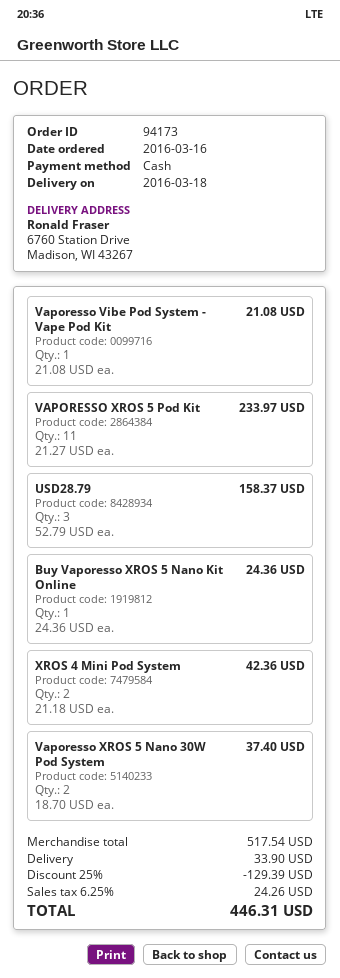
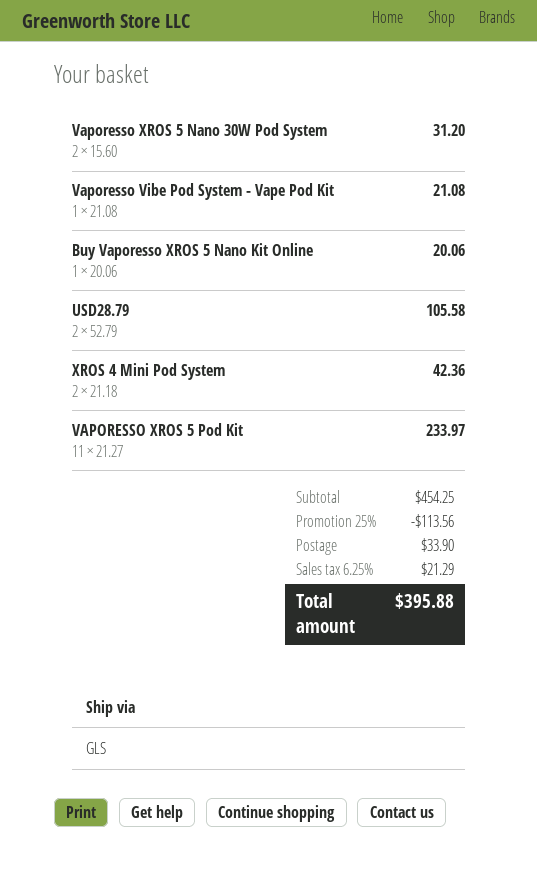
USD28.79: 3 x 52.79 = 158.37 -> 2 x 52.79 = 105.58
Buy Vaporesso XROS 5 Nano Kit Online: 1 x 24.36 = 24.36 -> 1 x 20.06 = 20.06
Vaporesso XROS 5 Nano 30W Pod System: 2 x 18.70 = 37.40 -> 2 x 15.60 = 31.20
subtotal: 517.54 -> 454.25
discount: 25% = 129.39 -> 25% = 113.56
tax: 6.25% = 24.26 -> 6.25% = 21.29
total: 446.31 -> 395.88

